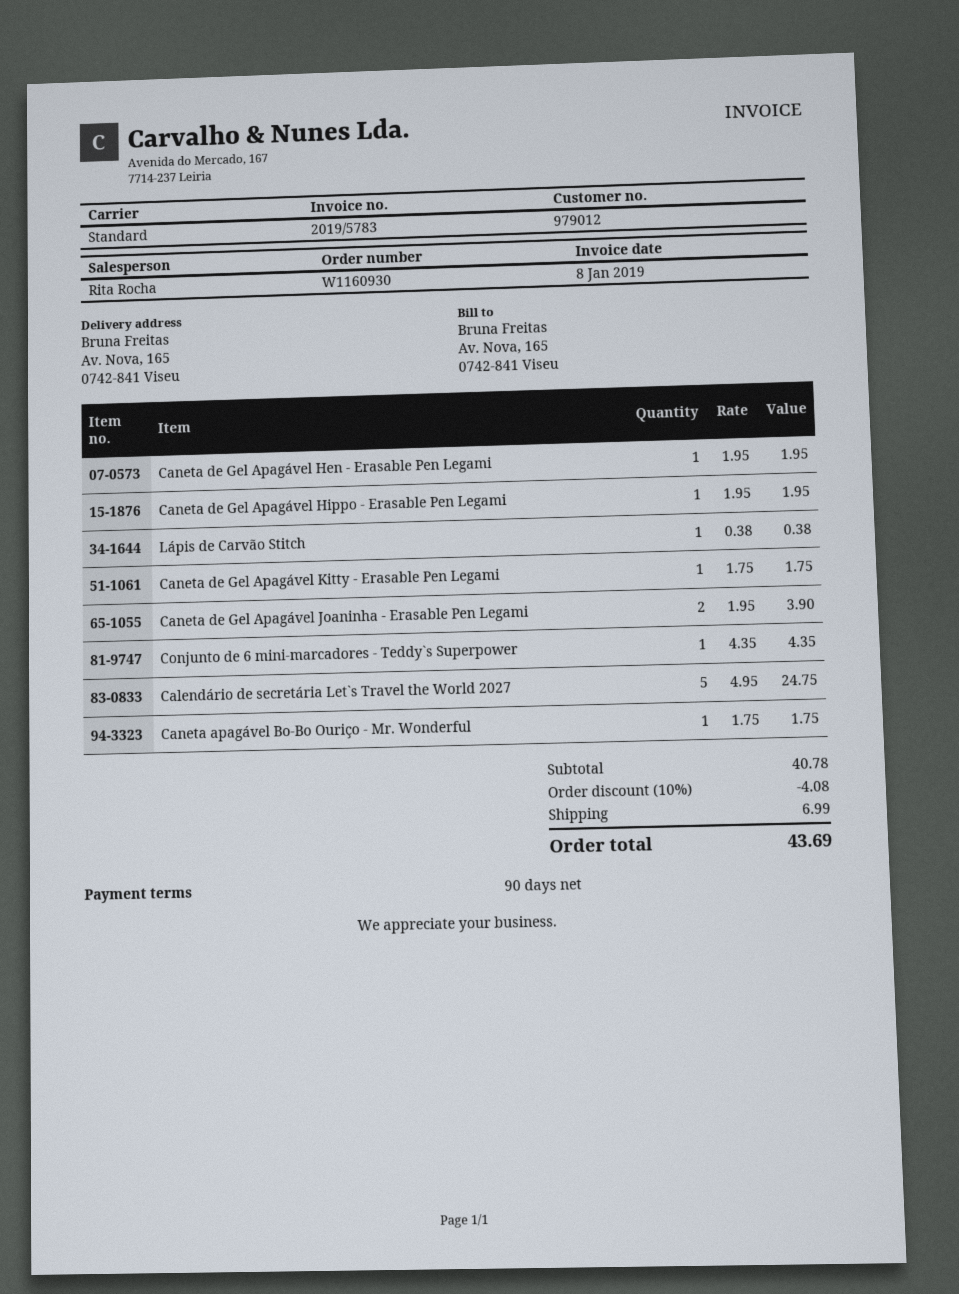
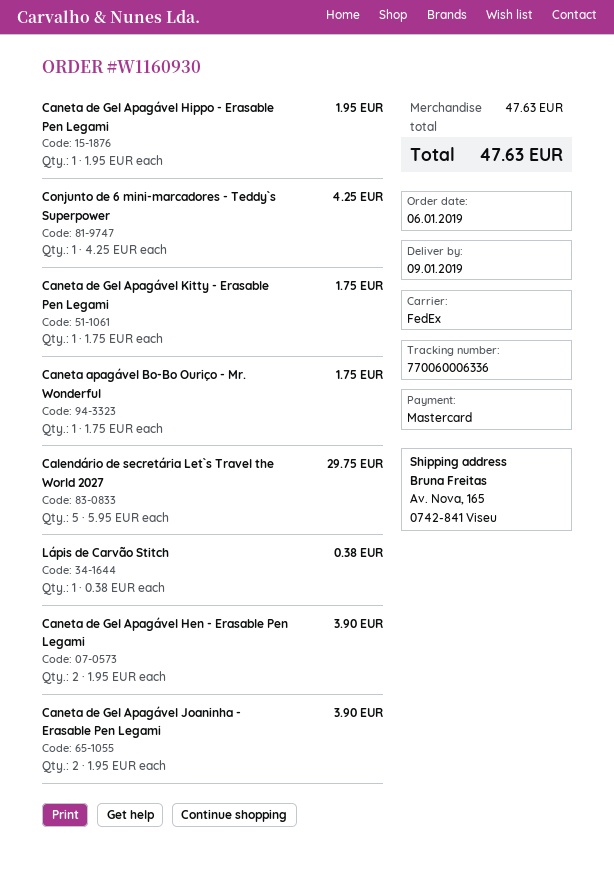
shipping method: standard -> FedEx
Caneta de Gel Apagável Hen - Erasable Pen Legami: 1 x 1.95 = 1.95 -> 2 x 1.95 = 3.90
Conjunto de 6 mini-marcadores - Teddy`s Superpower: 1 x 4.35 = 4.35 -> 1 x 4.25 = 4.25
Calendário de secretária Let`s Travel the World 2027: 5 x 4.95 = 24.75 -> 5 x 5.95 = 29.75
subtotal: 40.78 -> 47.63
discount: 10% = 4.08 -> none
shipping: 6.99 -> none
total: 43.69 -> 47.63

